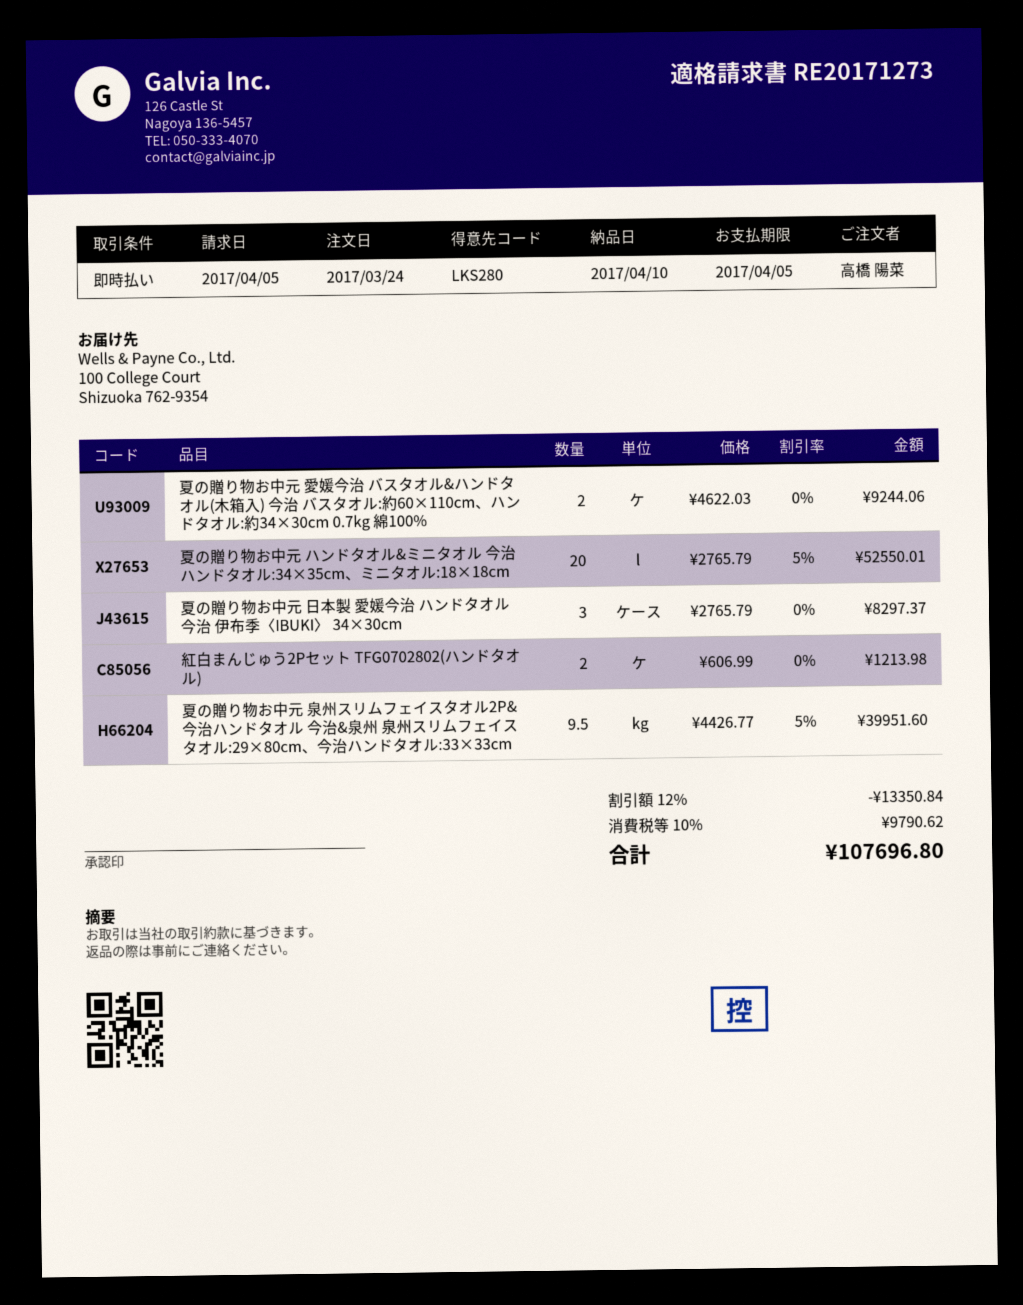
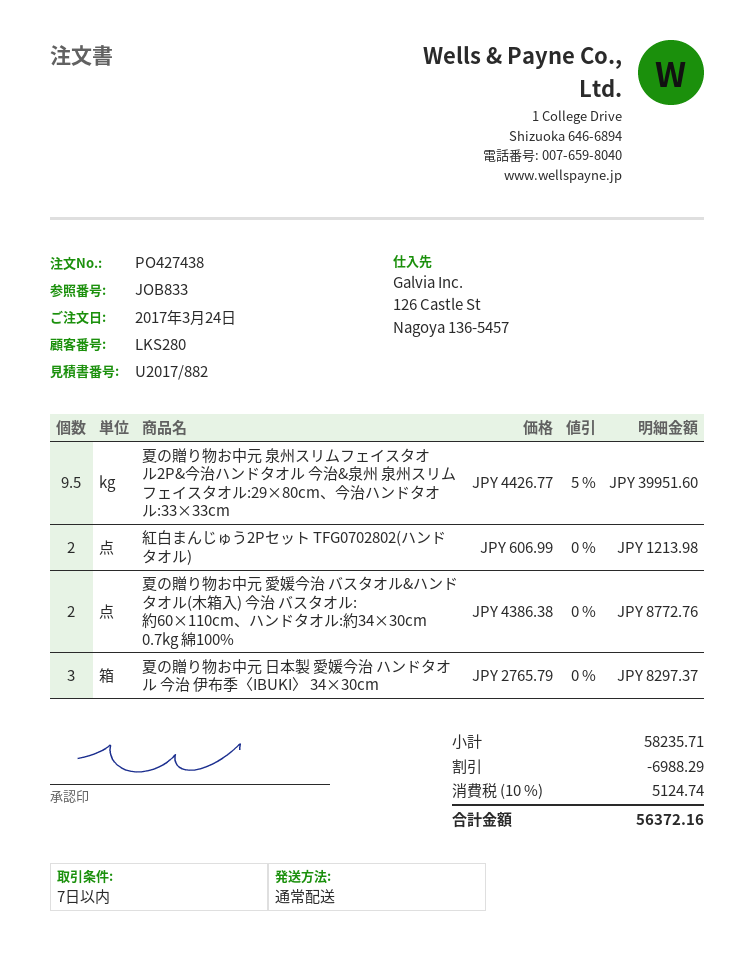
payment terms: on receipt -> 7 days
夏の贈り物お中元 愛媛今治 バスタオル&ハンドタオル(木箱入) 今治 バスタオル:約60×110cm、ハンドタオル:約34×30cm 0.7kg 綿100%: 2 x 4622.03 = 9244.06 -> 2 x 4386.38 = 8772.76
夏の贈り物お中元 ハンドタオル&ミニタオル 今治 ハンドタオル:34×35cm、ミニタオル:18×18cm: 20 x 2765.79 - 5% = 52550.01 -> none
discount: 13350.84 -> 6988.29
tax: 10% = 9790.62 -> 10% = 5124.74
total: 107696.80 -> 56372.16

